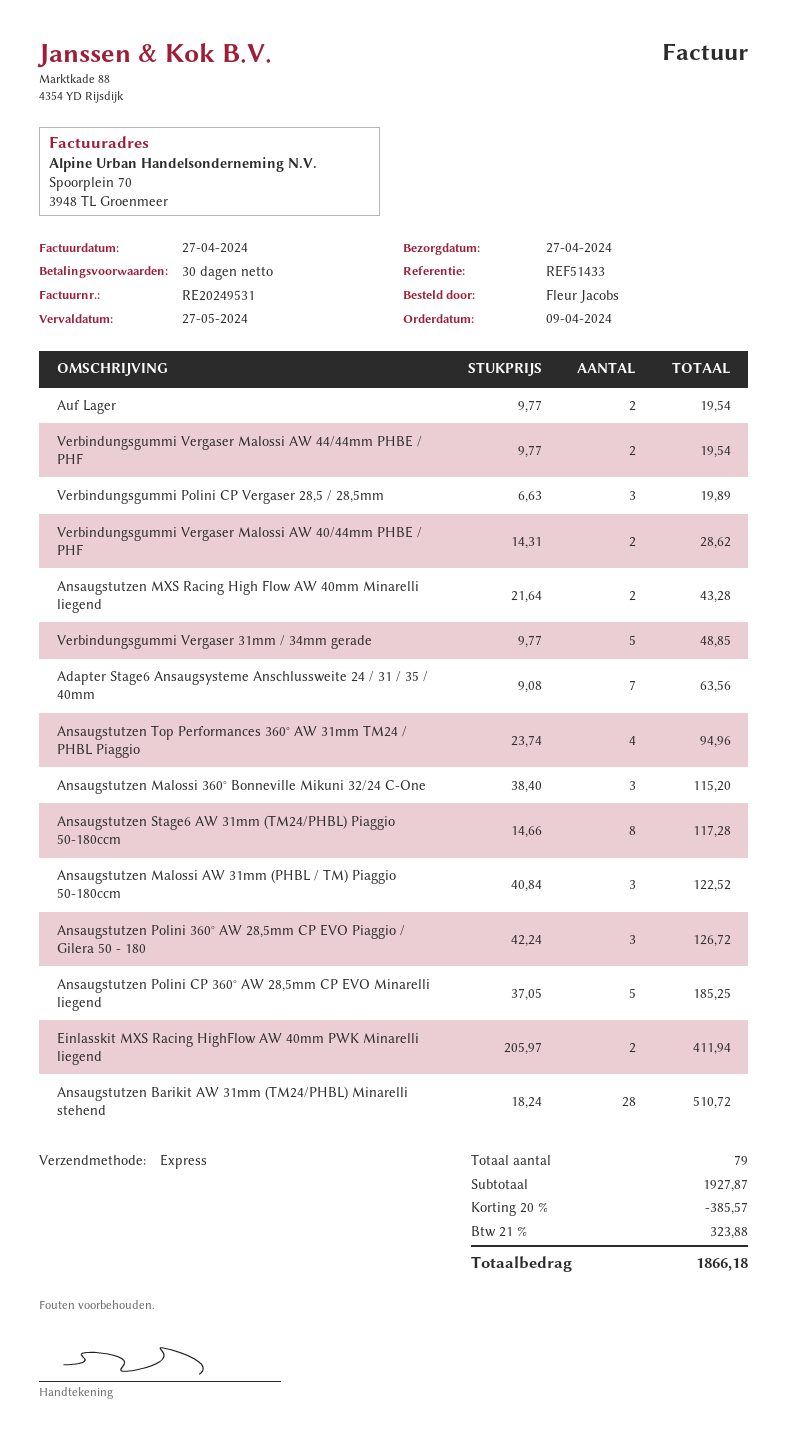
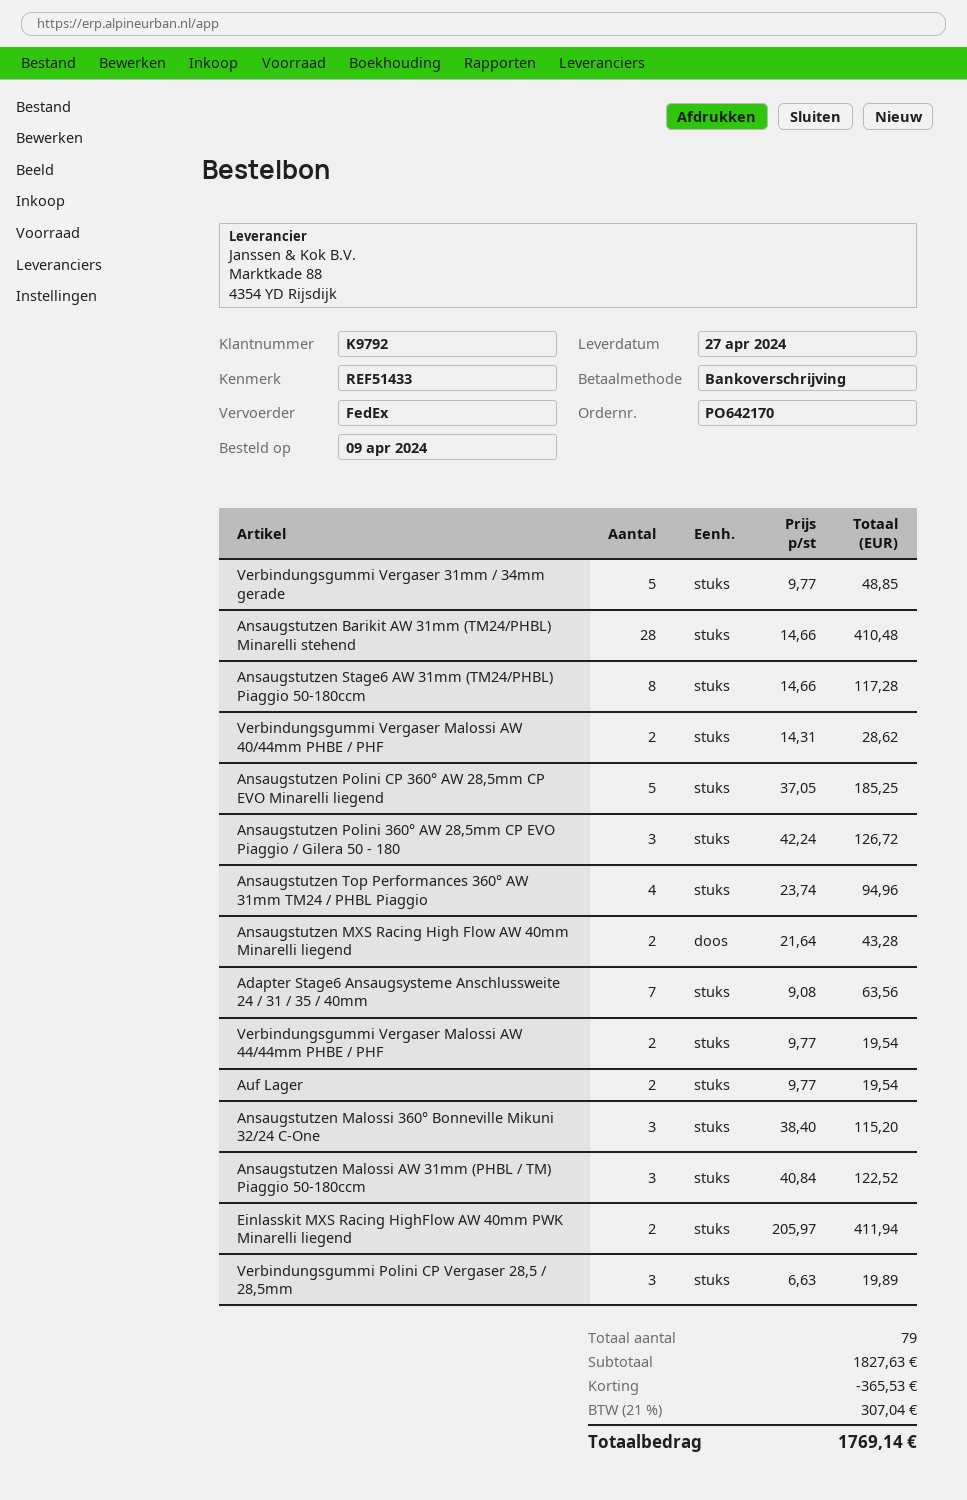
shipping method: express -> FedEx
Ansaugstutzen Barikit AW 31mm (TM24/PHBL) Minarelli stehend: 28 x 18.24 = 510.72 -> 28 x 14.66 = 410.48
subtotal: 1927.87 -> 1827.63
discount: 385.57 -> 365.53
tax: 21% = 323.88 -> 21% = 307.04
total: 1866.18 -> 1769.14

